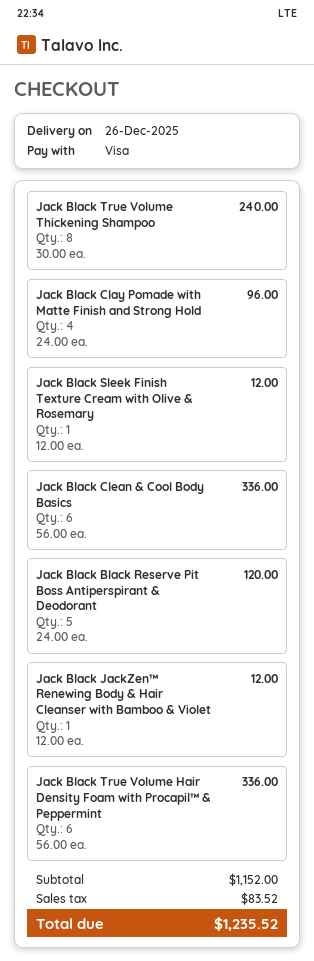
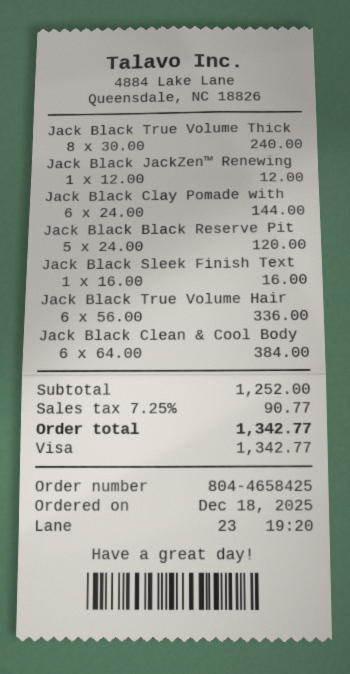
Jack Black Clay Pomade with Matte Finish and Strong Hold: 4 x 24.00 = 96.00 -> 6 x 24.00 = 144.00
Jack Black Sleek Finish Texture Cream with Olive & Rosemary: 1 x 12.00 = 12.00 -> 1 x 16.00 = 16.00
Jack Black Clean & Cool Body Basics: 6 x 56.00 = 336.00 -> 6 x 64.00 = 384.00
subtotal: 1152.00 -> 1252.00
tax: 83.52 -> 90.77
total: 1235.52 -> 1342.77

